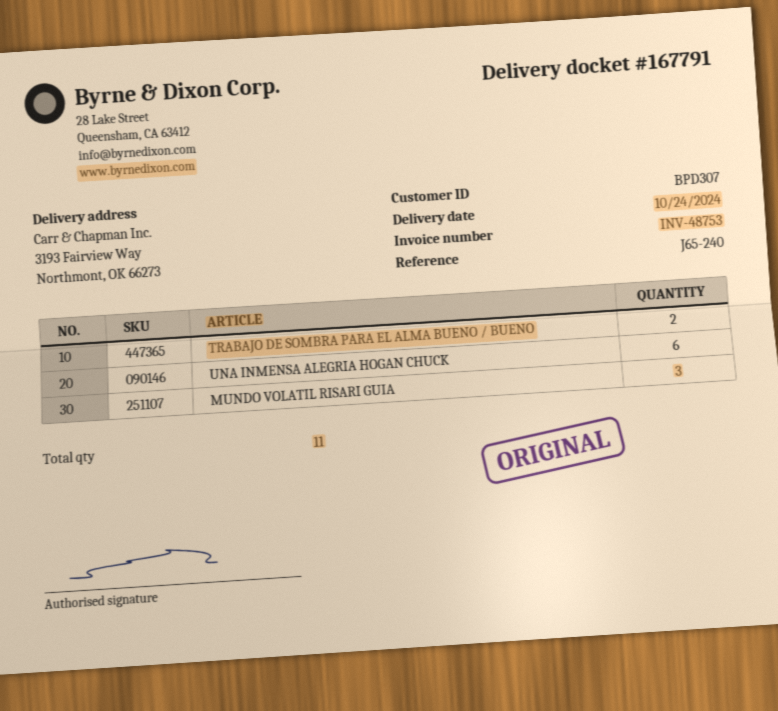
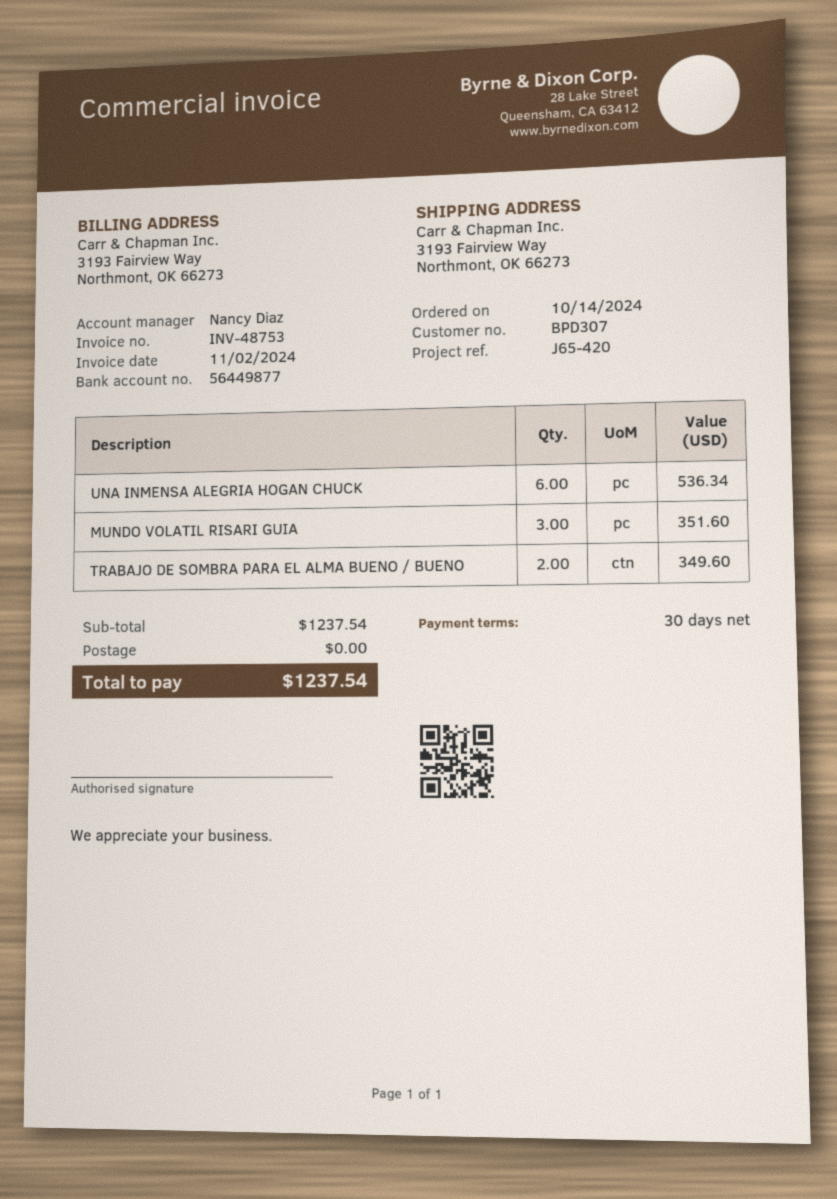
reference: J65-240 -> J65-420

